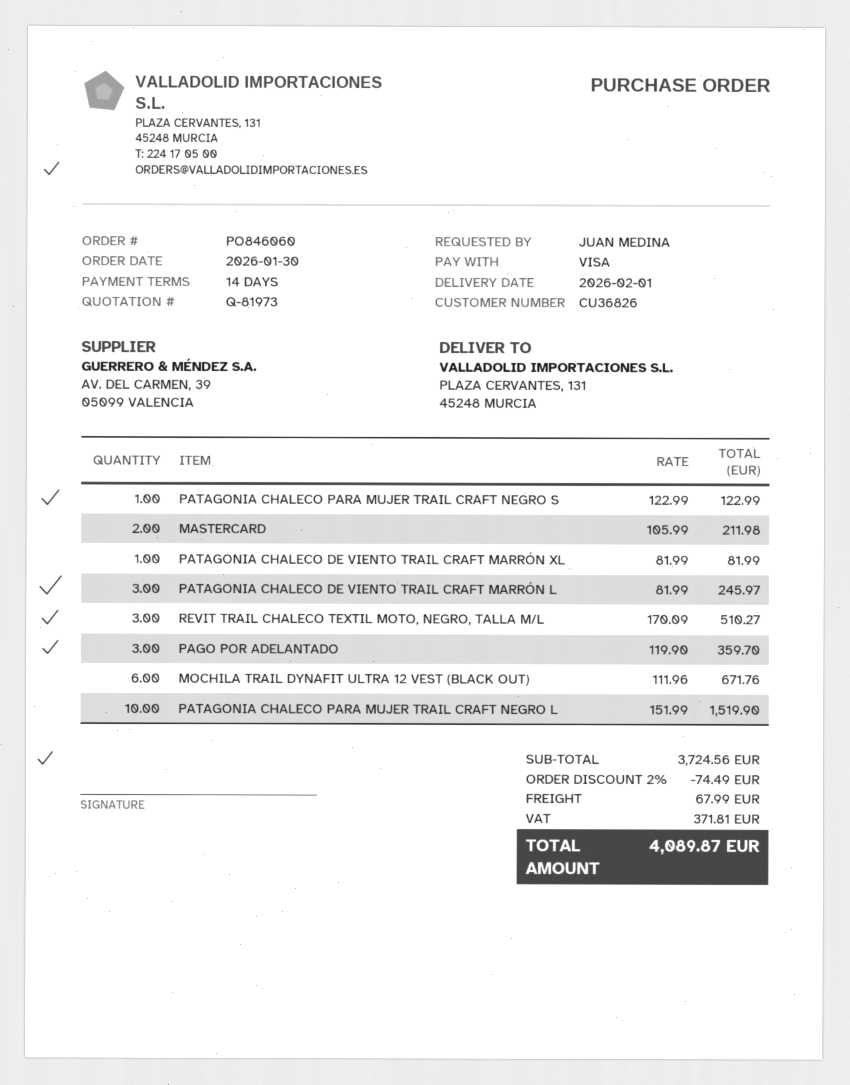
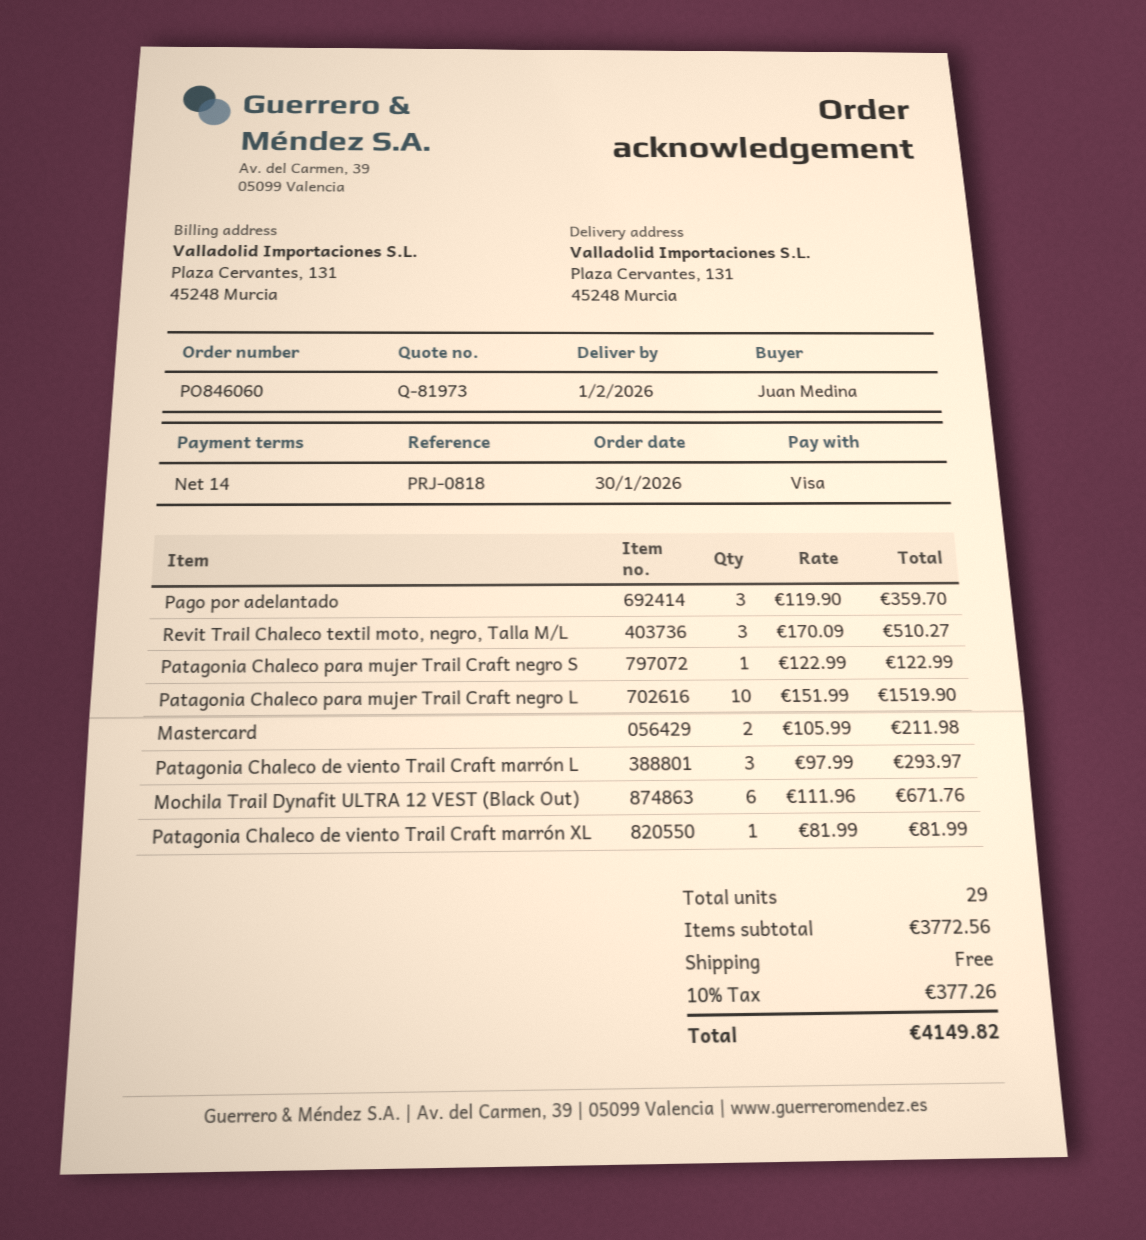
PATAGONIA CHALECO DE VIENTO TRAIL CRAFT MARRÓN L: 3 x 81.99 = 245.97 -> 3 x 97.99 = 293.97
subtotal: 3724.56 -> 3772.56
discount: 2% = 74.49 -> none
shipping: 67.99 -> 0.00
tax: 371.81 -> 377.26
total: 4089.87 -> 4149.82

